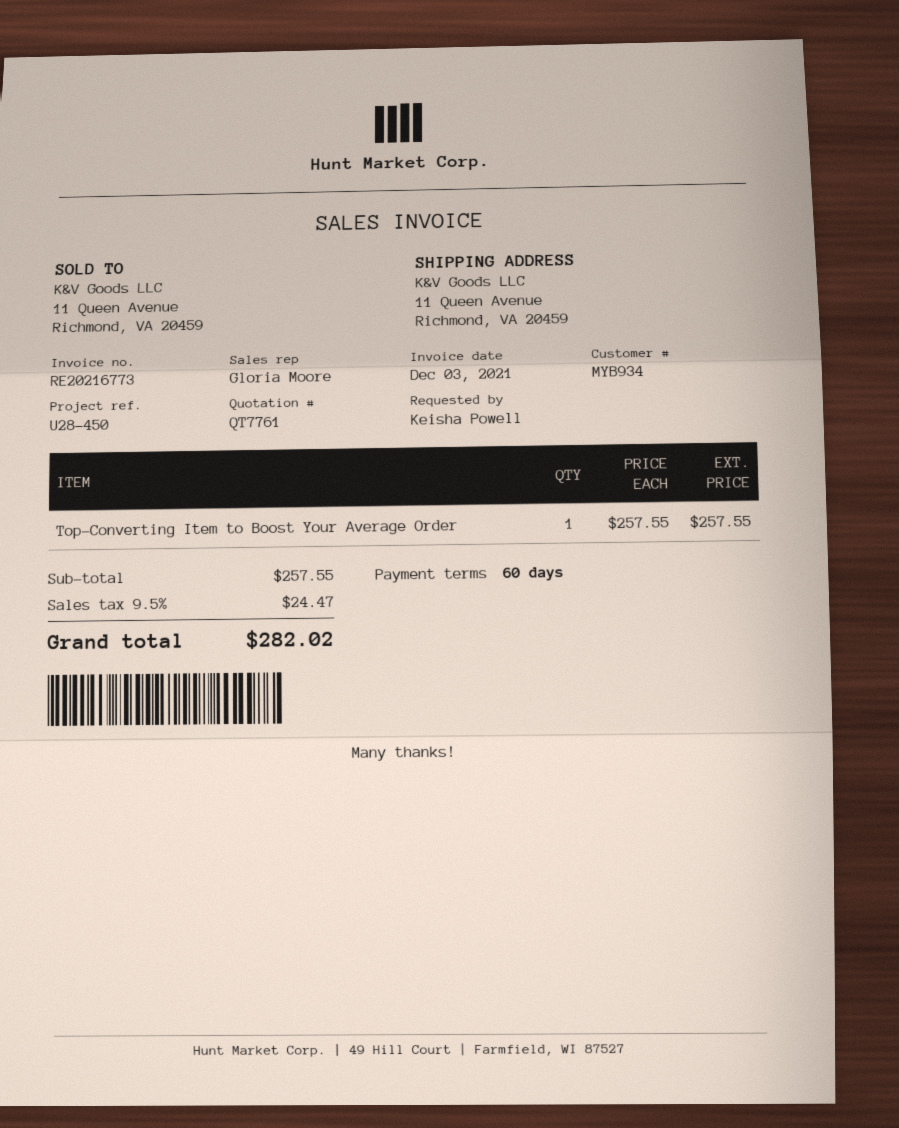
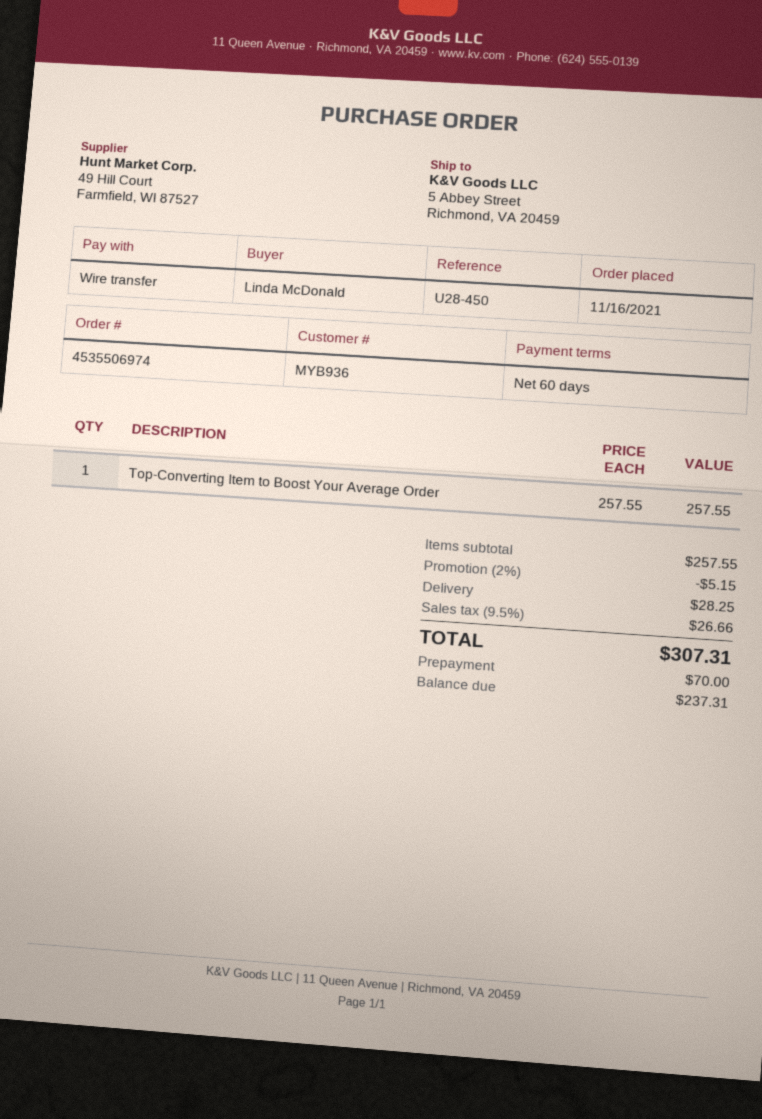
customer number: MYB934 -> MYB936
ordered by: Keisha Powell -> Linda McDonald
ship to: 11 Queen Avenue, Richmond, VA 20459 -> 5 Abbey Street, Richmond, VA 20459
discount: none -> 2% = 5.15
shipping: none -> 28.25
tax: 9.5% = 24.47 -> 9.5% = 26.66
total: 282.02 -> 307.31

